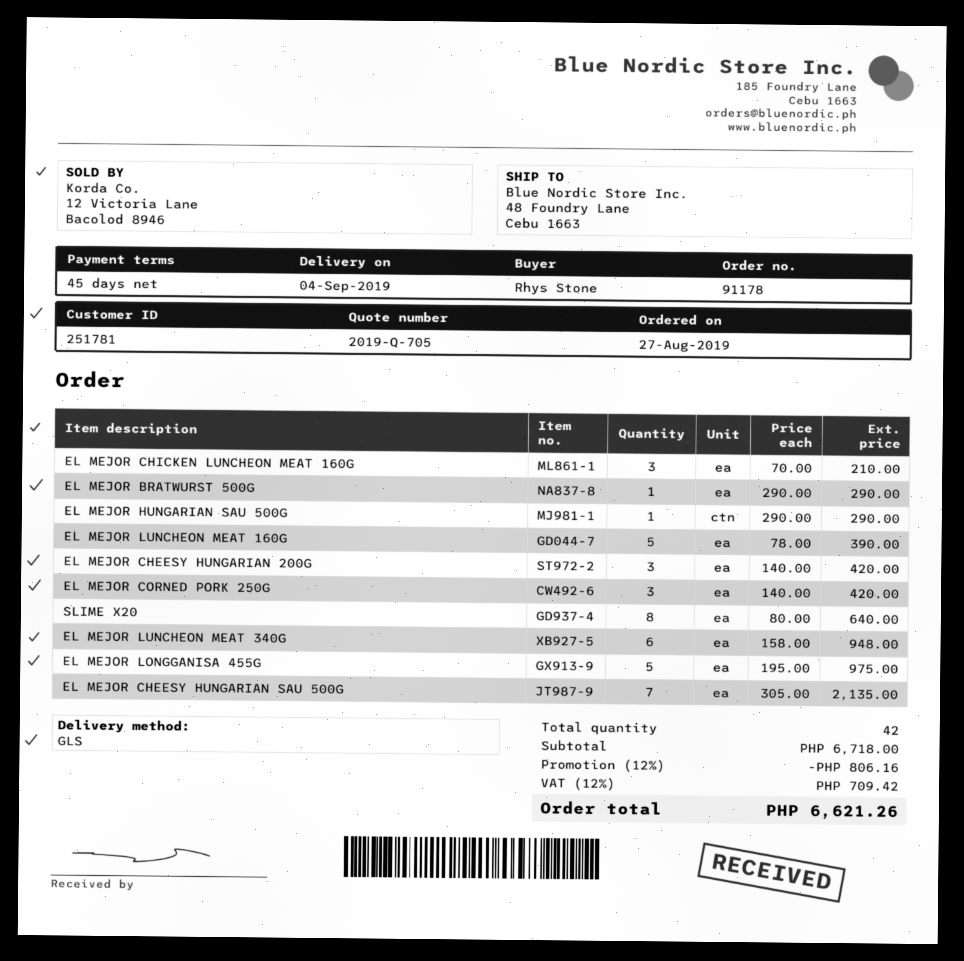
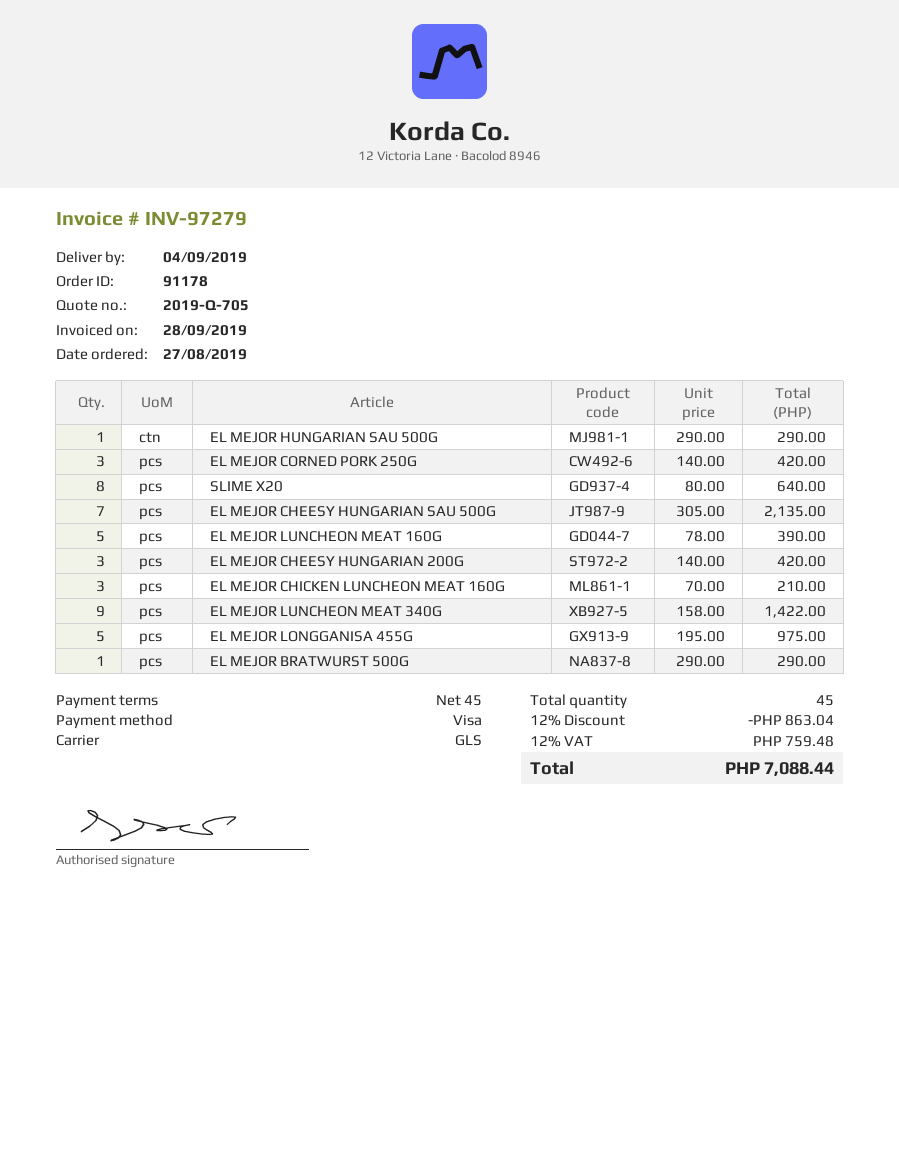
EL MEJOR LUNCHEON MEAT 340G: 6 x 158.00 = 948.00 -> 9 x 158.00 = 1422.00
total quantity: 42 -> 45
discount: 12% = 806.16 -> 12% = 863.04
tax: 12% = 709.42 -> 12% = 759.48
total: 6621.26 -> 7088.44

